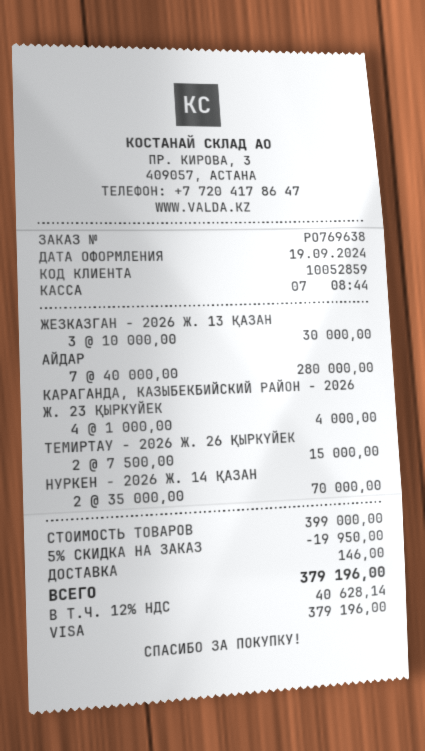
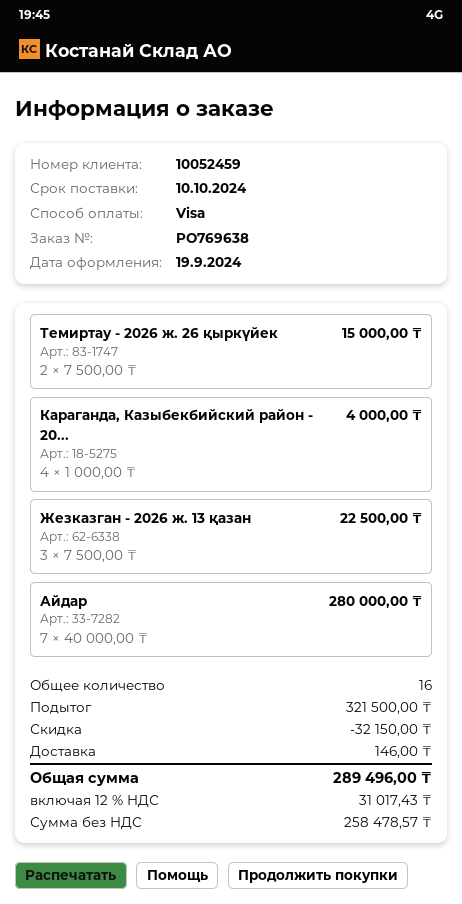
customer number: 10052859 -> 10052459
ЖЕЗКАЗГАН - 2026 Ж. 13 ҚАЗАН: 3 x 10000.00 = 30000.00 -> 3 x 7500.00 = 22500.00
НУРКЕН - 2026 Ж. 14 ҚАЗАН: 2 x 35000.00 = 70000.00 -> none
subtotal: 399000.00 -> 321500.00
discount: 19950.00 -> 32150.00
tax: 12% = 40628.14 -> 12% = 31017.43
total: 379196.00 -> 289496.00

